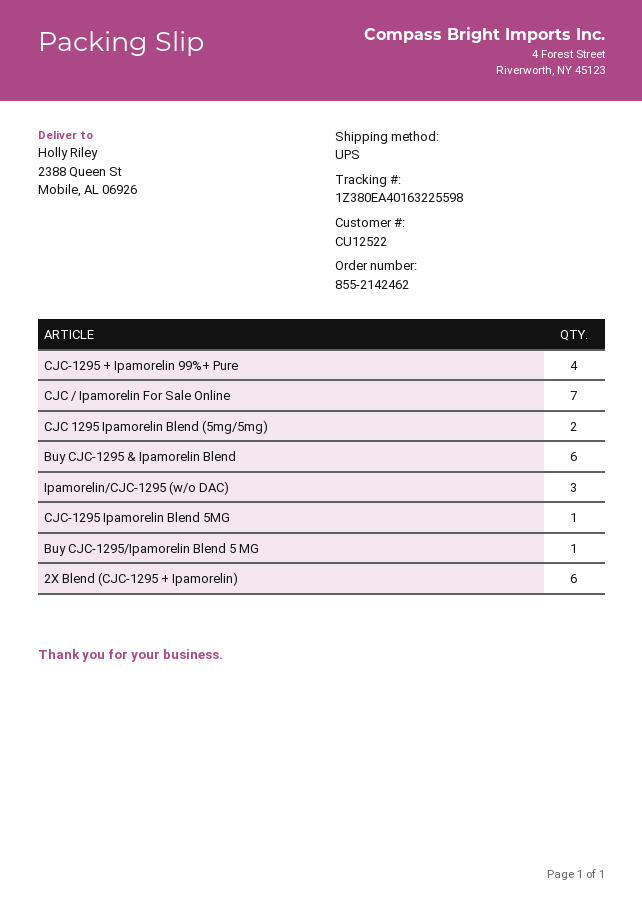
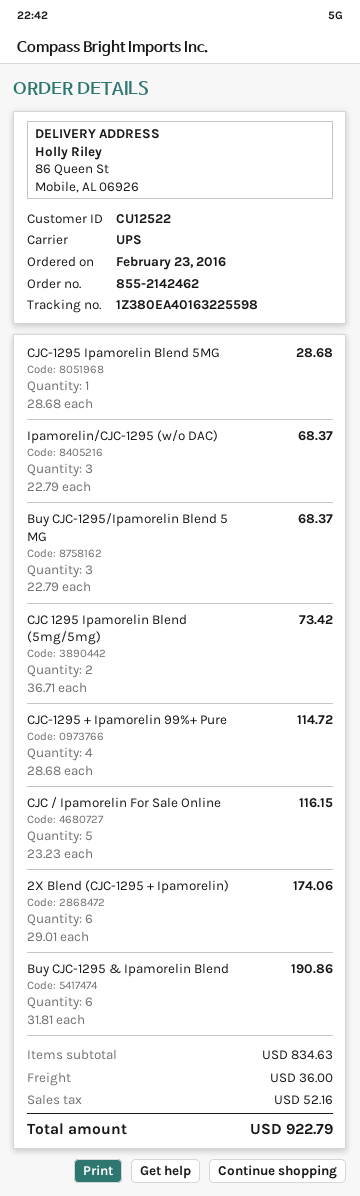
ship to: 2388 Queen St, Mobile, AL 06926 -> 86 Queen St, Mobile, AL 06926
CJC / Ipamorelin For Sale Online: 7 -> 5
Buy CJC-1295/Ipamorelin Blend 5 MG: 1 -> 3

